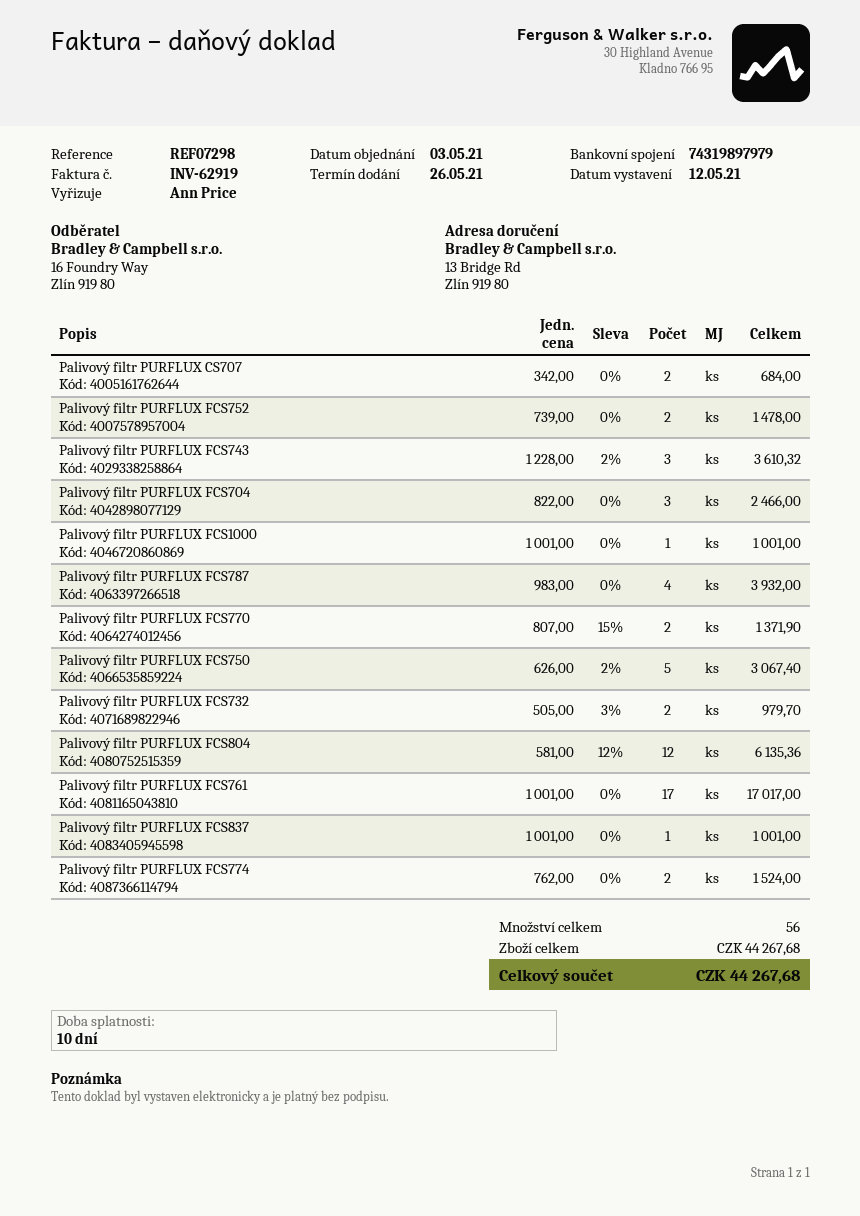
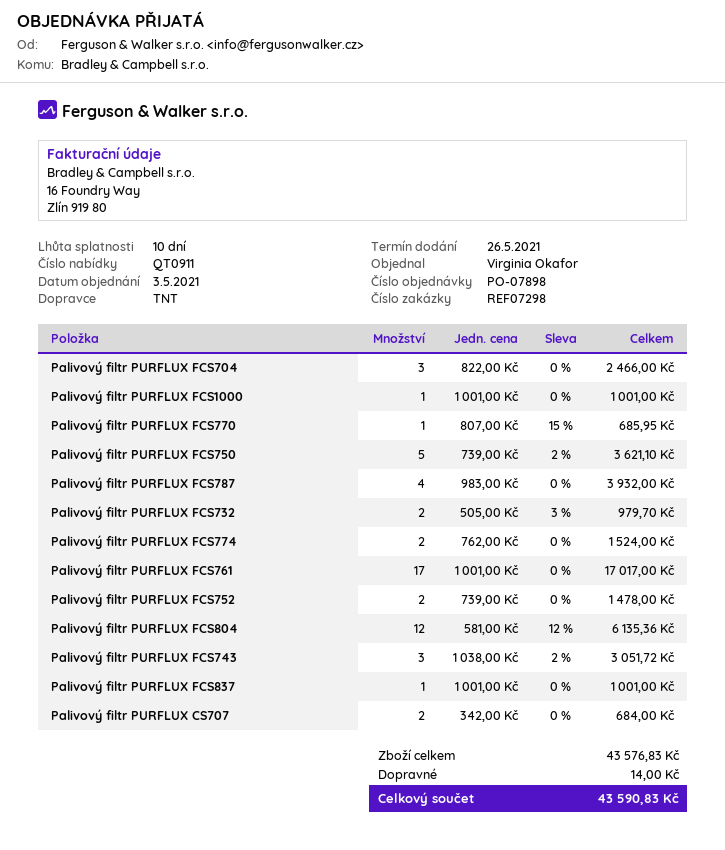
Palivový filtr PURFLUX FCS743: 3 x 1228.00 - 2% = 3610.32 -> 3 x 1038.00 - 2% = 3051.72
Palivový filtr PURFLUX FCS770: 2 x 807.00 - 15% = 1371.90 -> 1 x 807.00 - 15% = 685.95
Palivový filtr PURFLUX FCS750: 5 x 626.00 - 2% = 3067.40 -> 5 x 739.00 - 2% = 3621.10
subtotal: 44267.68 -> 43576.83
shipping: none -> 14.00
total: 44267.68 -> 43590.83

